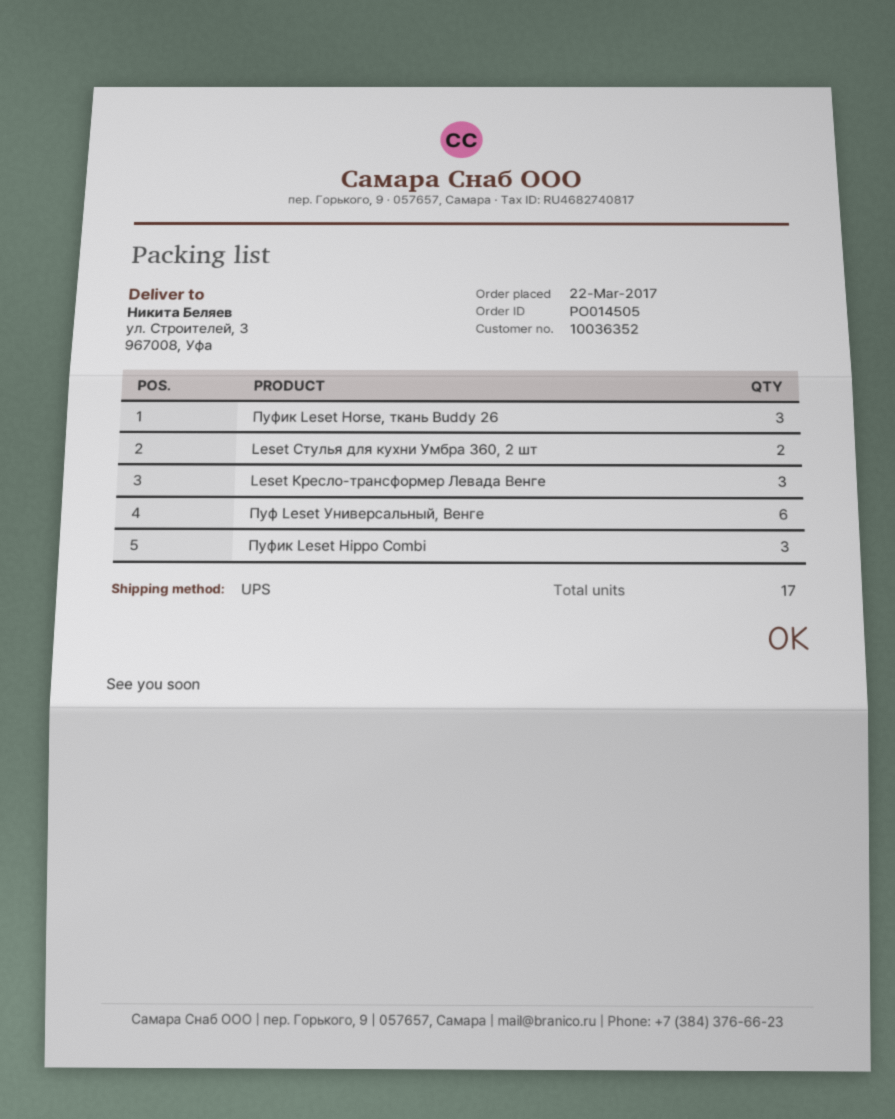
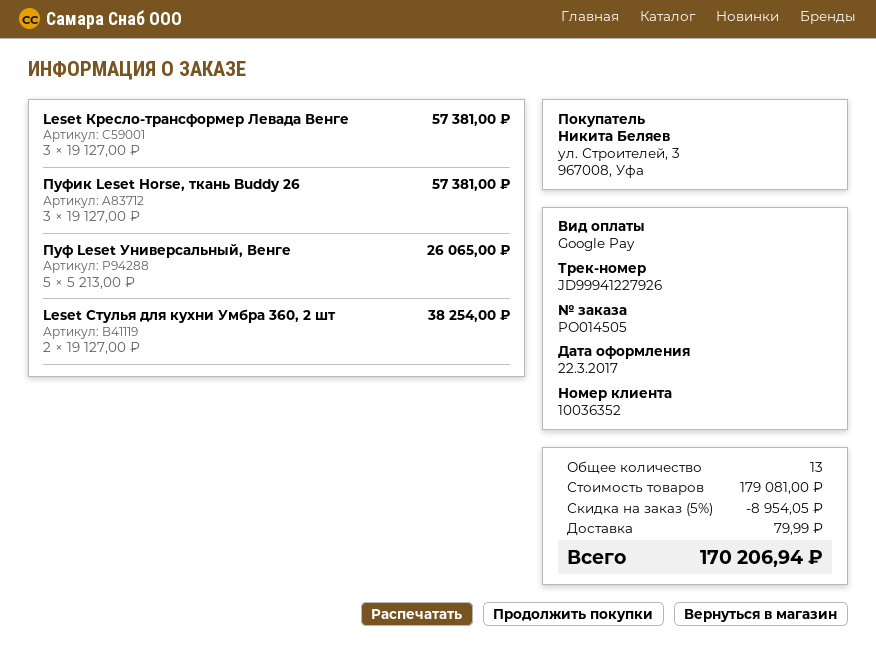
Пуф Leset Универсальный, Венге: 6 -> 5
Пуфик Leset Hippo Combi: 3 -> none
total quantity: 17 -> 13

